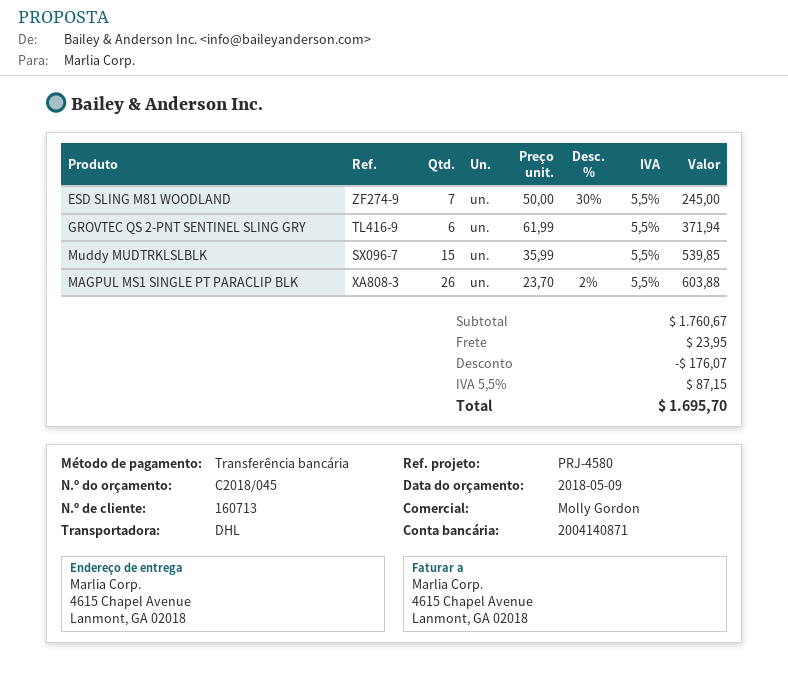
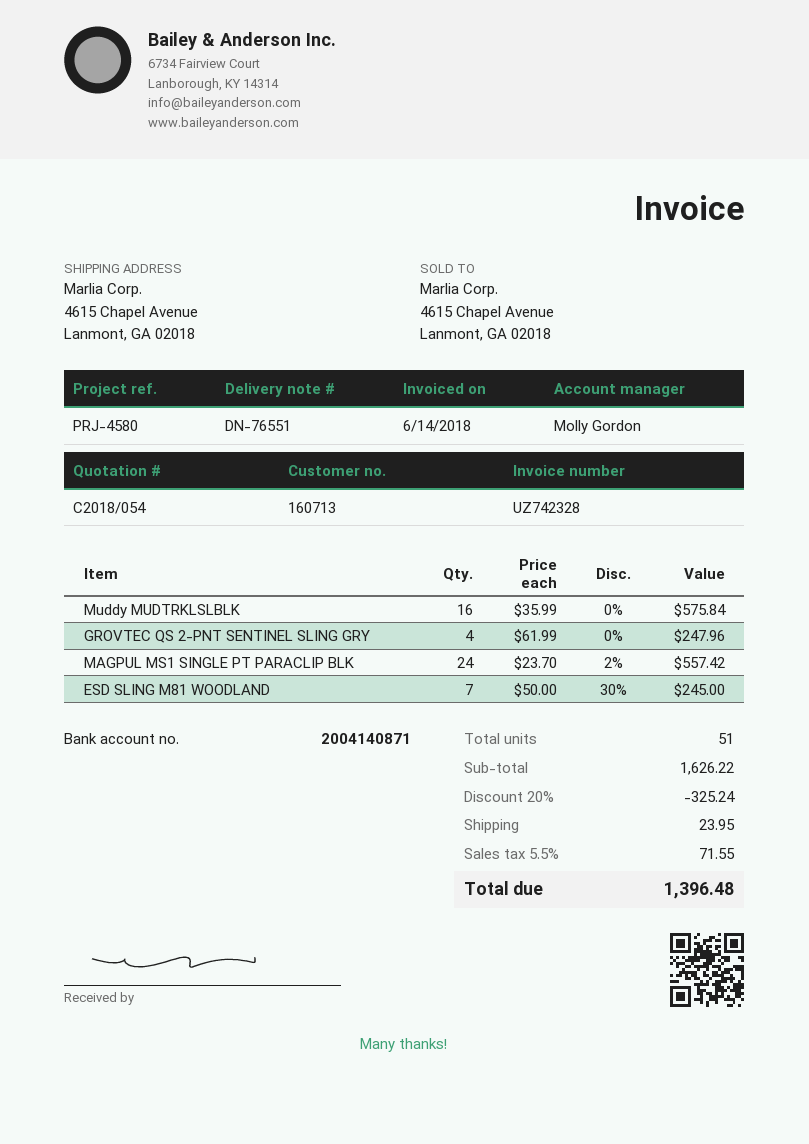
quote number: C2018/045 -> C2018/054
GROVTEC QS 2-PNT SENTINEL SLING GRY: 6 x 61.99 = 371.94 -> 4 x 61.99 = 247.96
Muddy MUDTRKLSLBLK: 15 x 35.99 = 539.85 -> 16 x 35.99 = 575.84
MAGPUL MS1 SINGLE PT PARACLIP BLK: 26 x 23.70 - 2% = 603.88 -> 24 x 23.70 - 2% = 557.42
subtotal: 1760.67 -> 1626.22
discount: 176.07 -> 325.24
tax: 5.5% = 87.15 -> 5.5% = 71.55
total: 1695.70 -> 1396.48

